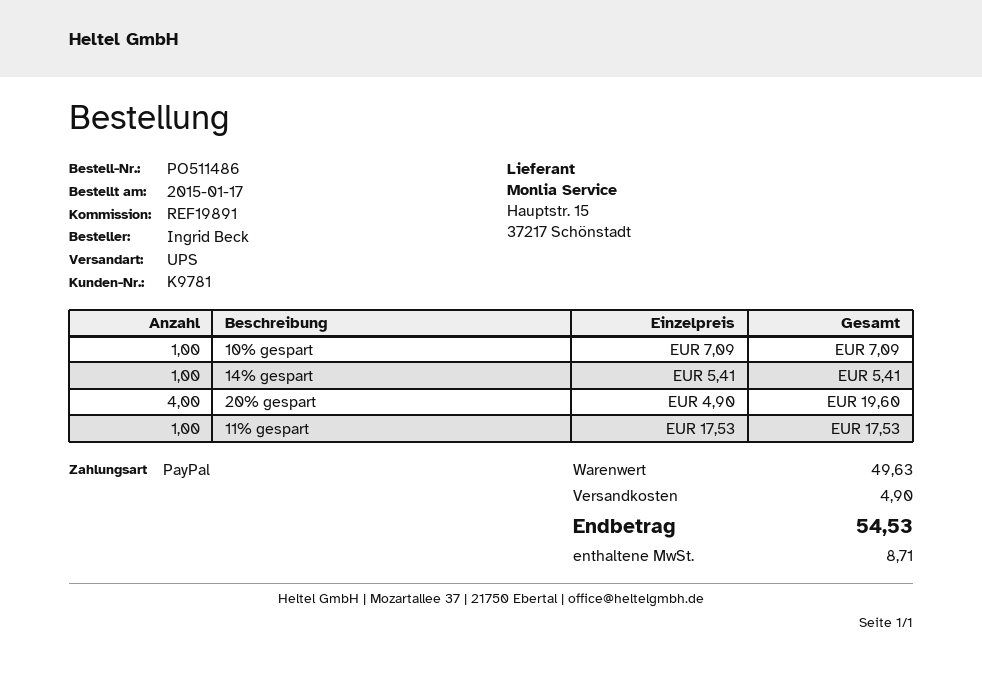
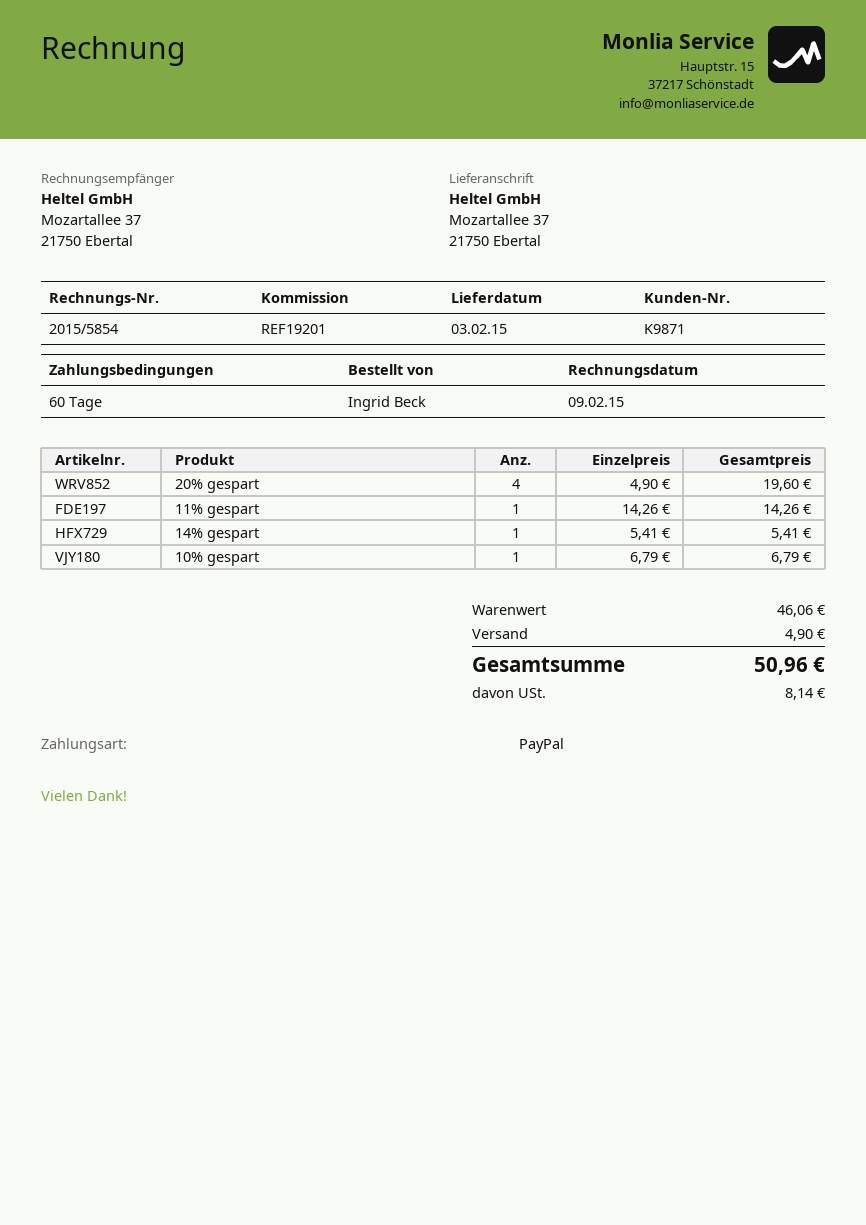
customer number: K9781 -> K9871
reference: REF19891 -> REF19201
10% gespart: 1 x 7.09 = 7.09 -> 1 x 6.79 = 6.79
11% gespart: 1 x 17.53 = 17.53 -> 1 x 14.26 = 14.26
subtotal: 49.63 -> 46.06
tax: 8.71 -> 8.14
total: 54.53 -> 50.96

